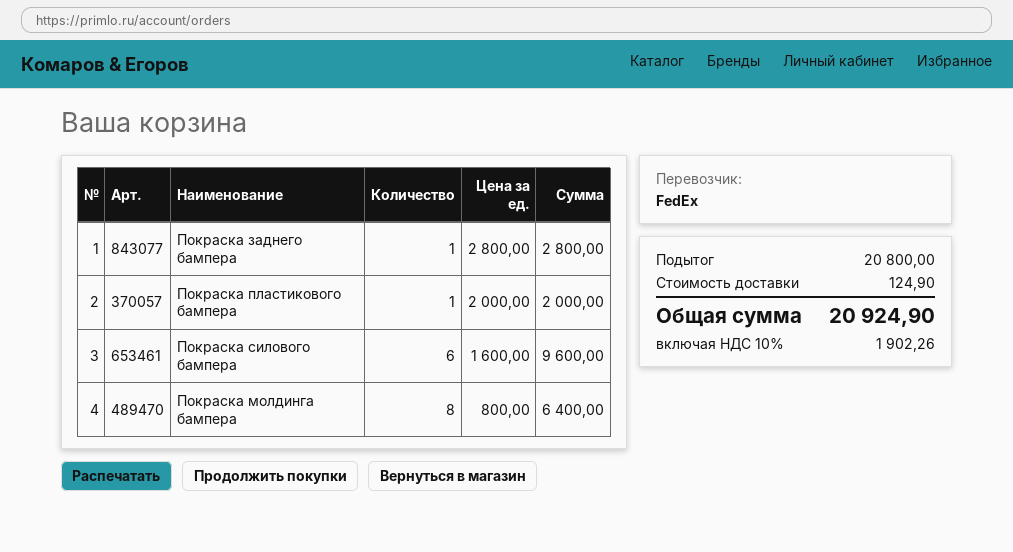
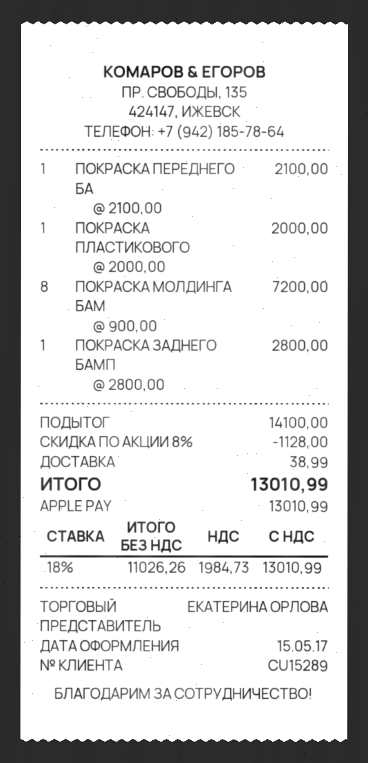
Покраска силового бампера: 6 x 1600.00 = 9600.00 -> none
Покраска молдинга бампера: 8 x 800.00 = 6400.00 -> 8 x 900.00 = 7200.00
ПОКРАСКА ПЕРЕДНЕГО БА: none -> 1 x 2100.00 = 2100.00
subtotal: 20800.00 -> 14100.00
discount: none -> 8% = 1128.00
shipping: 124.90 -> 38.99
tax: 10% = 1902.26 -> 18% = 1984.73
total: 20924.90 -> 13010.99

